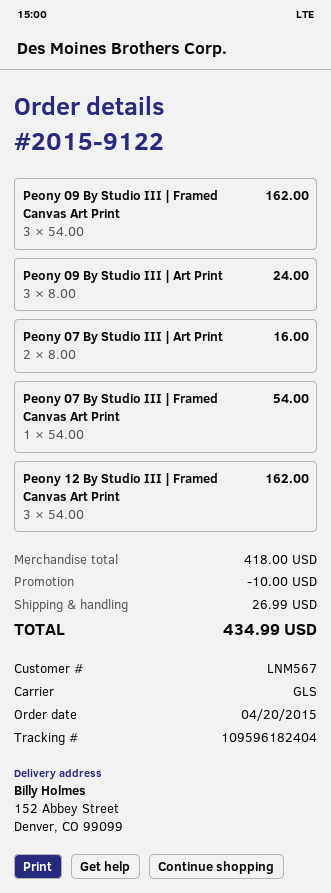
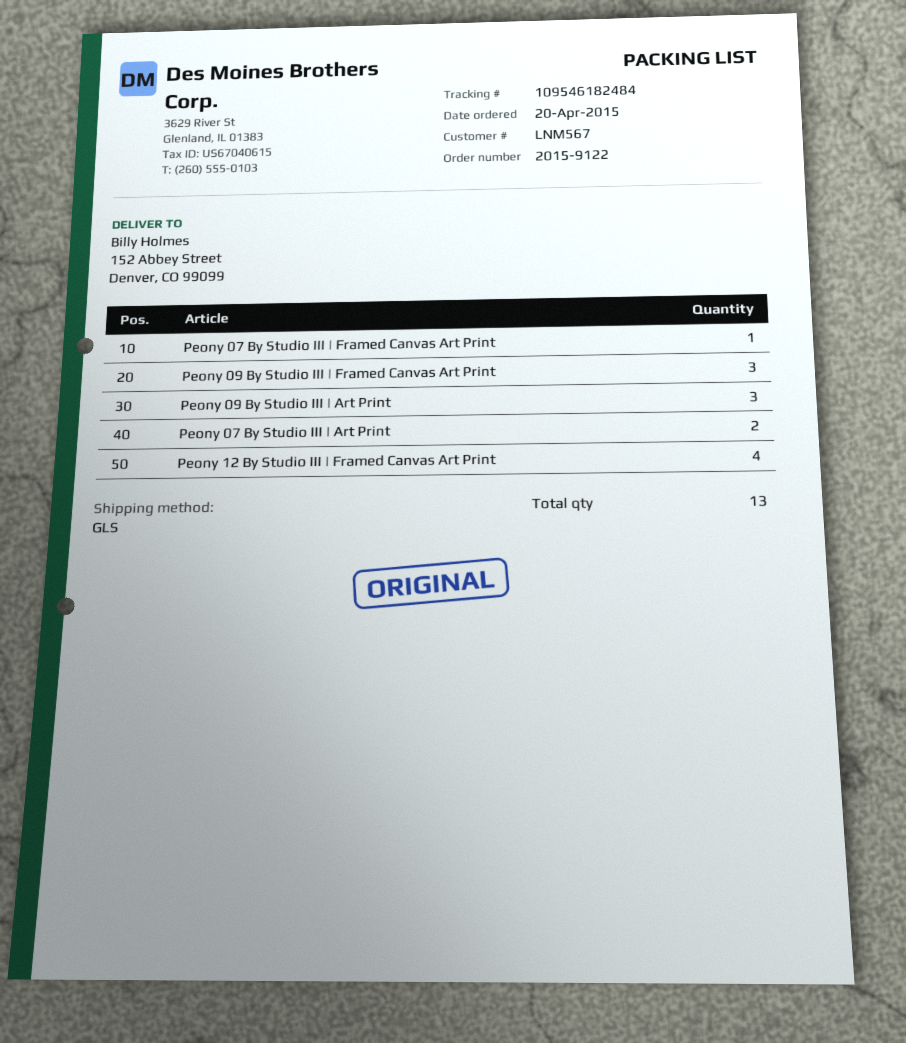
tracking number: 109596182404 -> 109546182484
Peony 12 By Studio III | Framed Canvas Art Print: 3 -> 4

